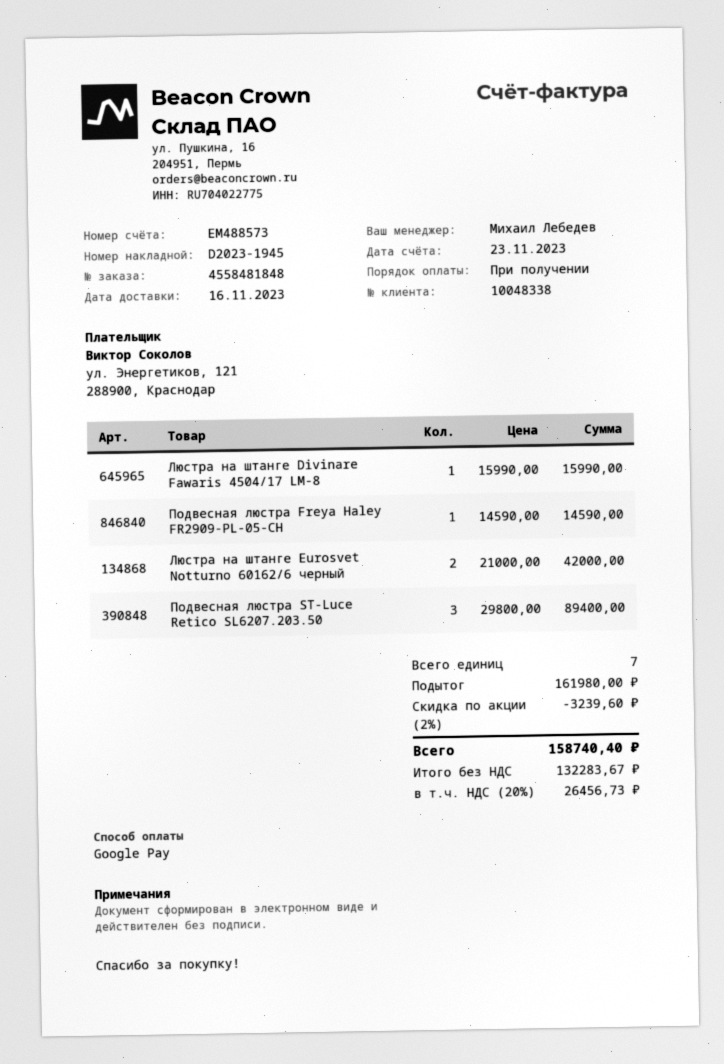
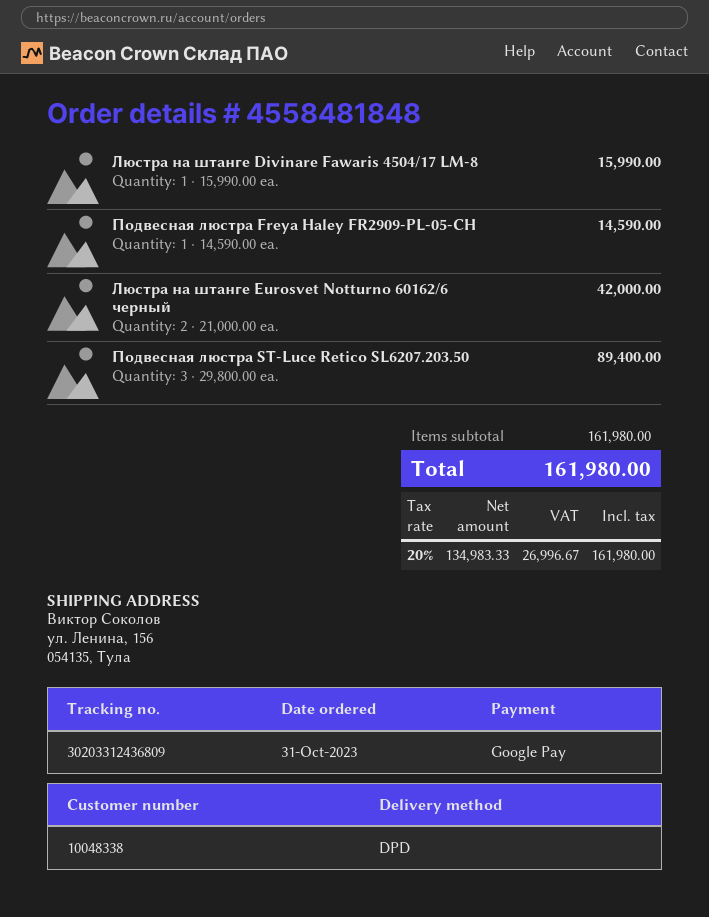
discount: 2% = 3239.60 -> none
net: 132283.67 -> 134983.33
tax: 20% = 26456.73 -> 20% = 26996.67
total: 158740.40 -> 161980.00

